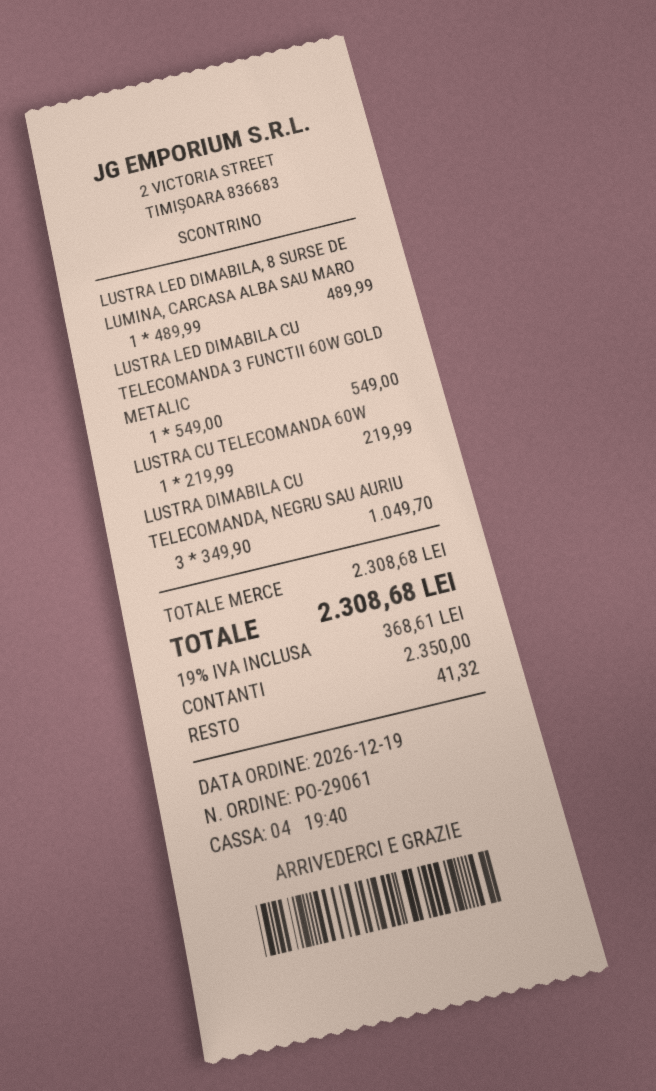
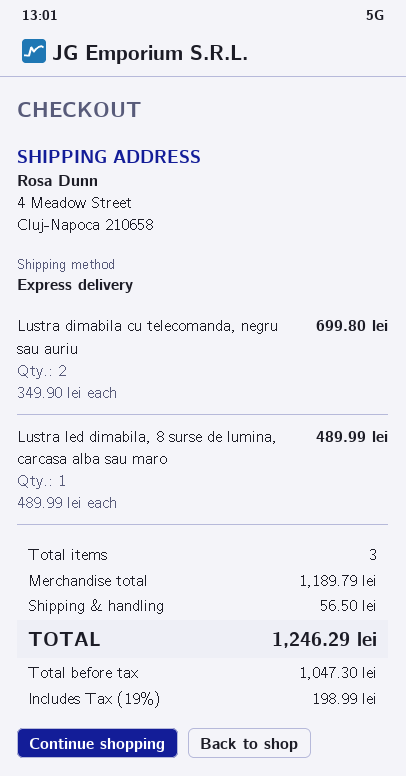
LUSTRA LED DIMABILA CU TELECOMANDA 3 FUNCTII 60W GOLD METALIC: 1 x 549.00 = 549.00 -> none
LUSTRA CU TELECOMANDA 60W: 1 x 219.99 = 219.99 -> none
LUSTRA DIMABILA CU TELECOMANDA, NEGRU SAU AURIU: 3 x 349.90 = 1049.70 -> 2 x 349.90 = 699.80
subtotal: 2308.68 -> 1189.79
shipping: none -> 56.50
tax: 19% = 368.61 -> 19% = 198.99
total: 2308.68 -> 1246.29

